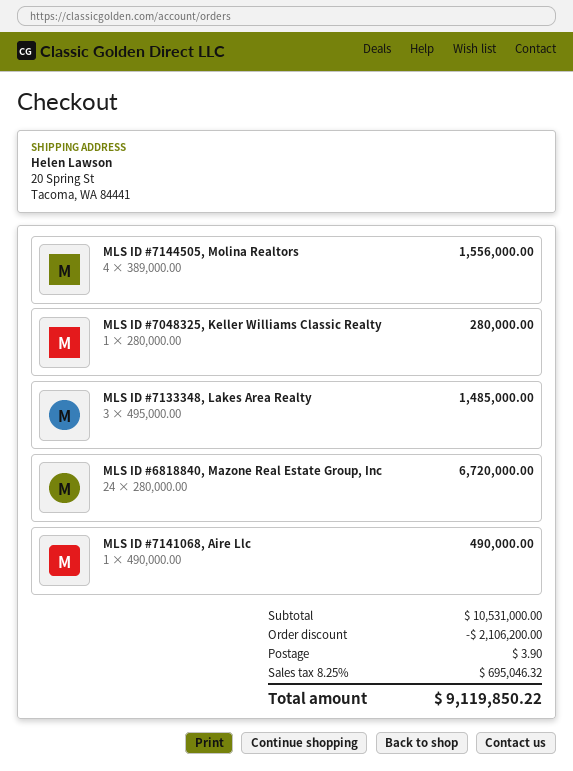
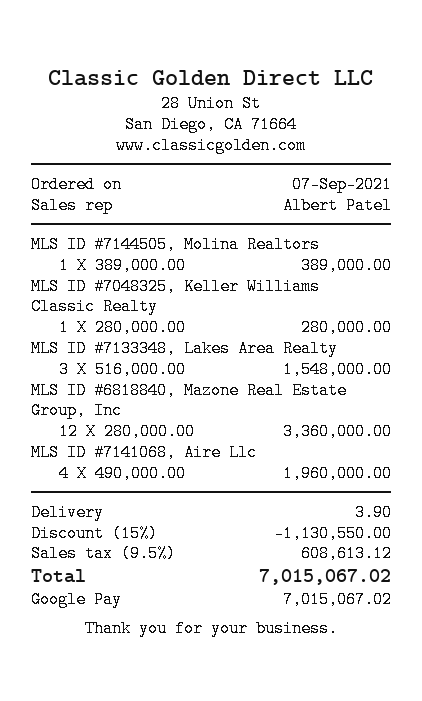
MLS ID #7144505, Molina Realtors: 4 x 389000.00 = 1556000.00 -> 1 x 389000.00 = 389000.00
MLS ID #7133348, Lakes Area Realty: 3 x 495000.00 = 1485000.00 -> 3 x 516000.00 = 1548000.00
MLS ID #6818840, Mazone Real Estate Group, Inc: 24 x 280000.00 = 6720000.00 -> 12 x 280000.00 = 3360000.00
MLS ID #7141068, Aire Llc: 1 x 490000.00 = 490000.00 -> 4 x 490000.00 = 1960000.00
discount: 2106200.00 -> 1130550.00
tax: 8.25% = 695046.32 -> 9.5% = 608613.12
total: 9119850.22 -> 7015067.02

